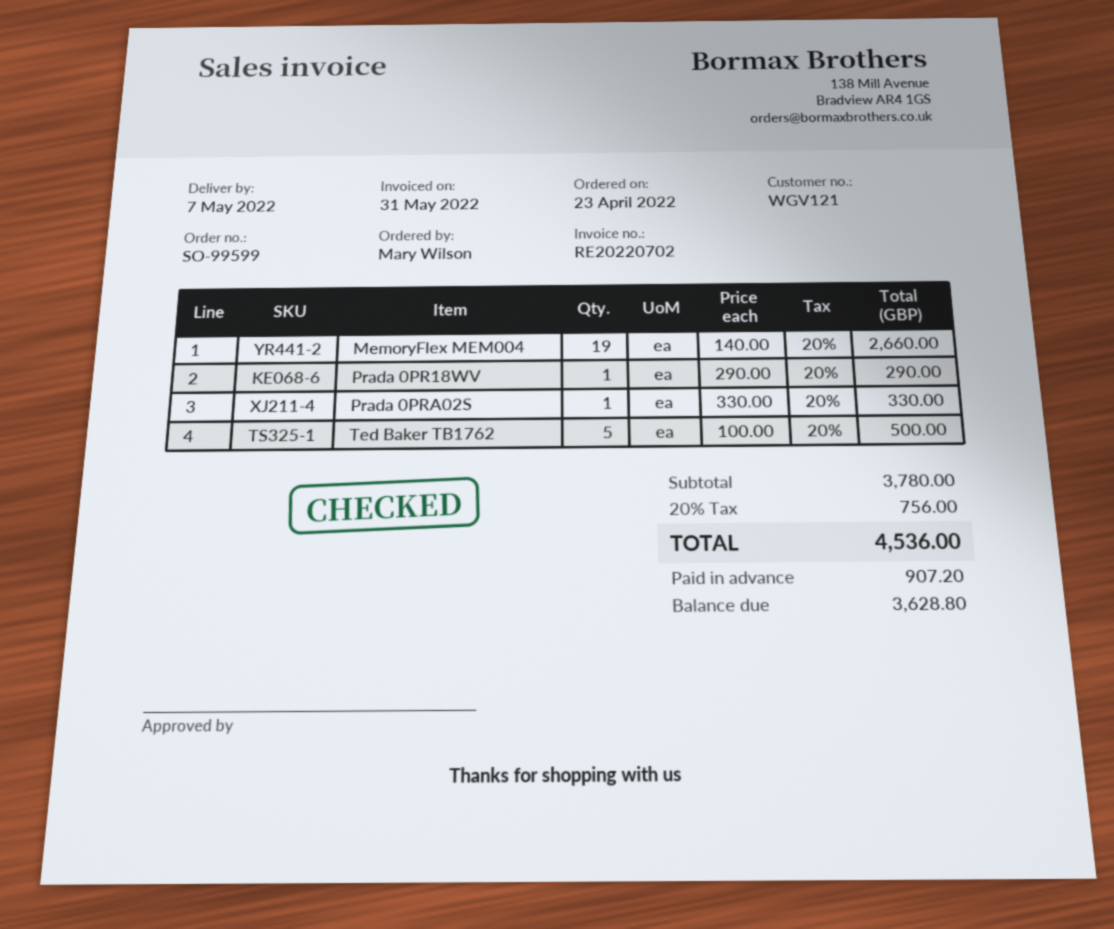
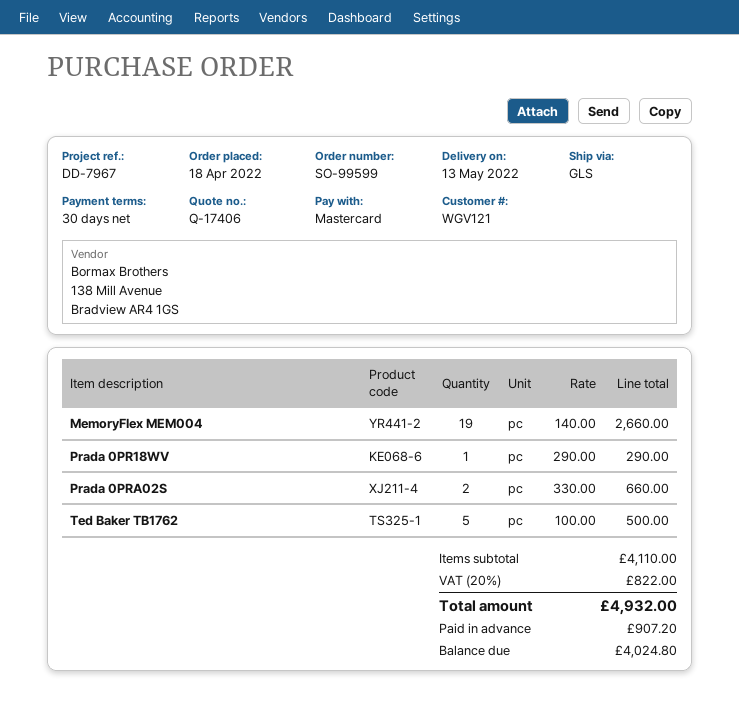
order date: 2022-04-23 -> 2022-04-18
delivery date: 2022-05-07 -> 2022-05-13
Prada 0PRA02S: 1 x 330.00 = 330.00 -> 2 x 330.00 = 660.00
subtotal: 3780.00 -> 4110.00
tax: 20% = 756.00 -> 20% = 822.00
total: 4536.00 -> 4932.00
balance: 3628.80 -> 4024.80

